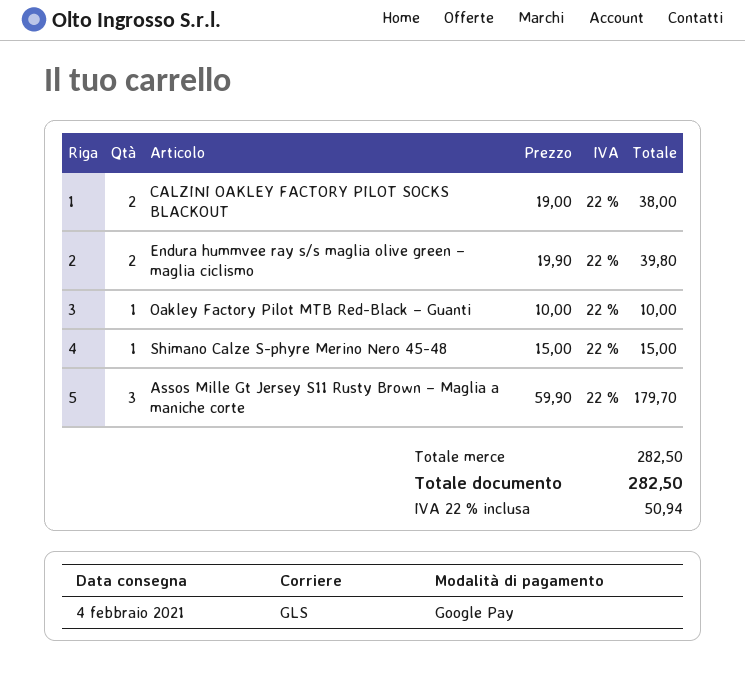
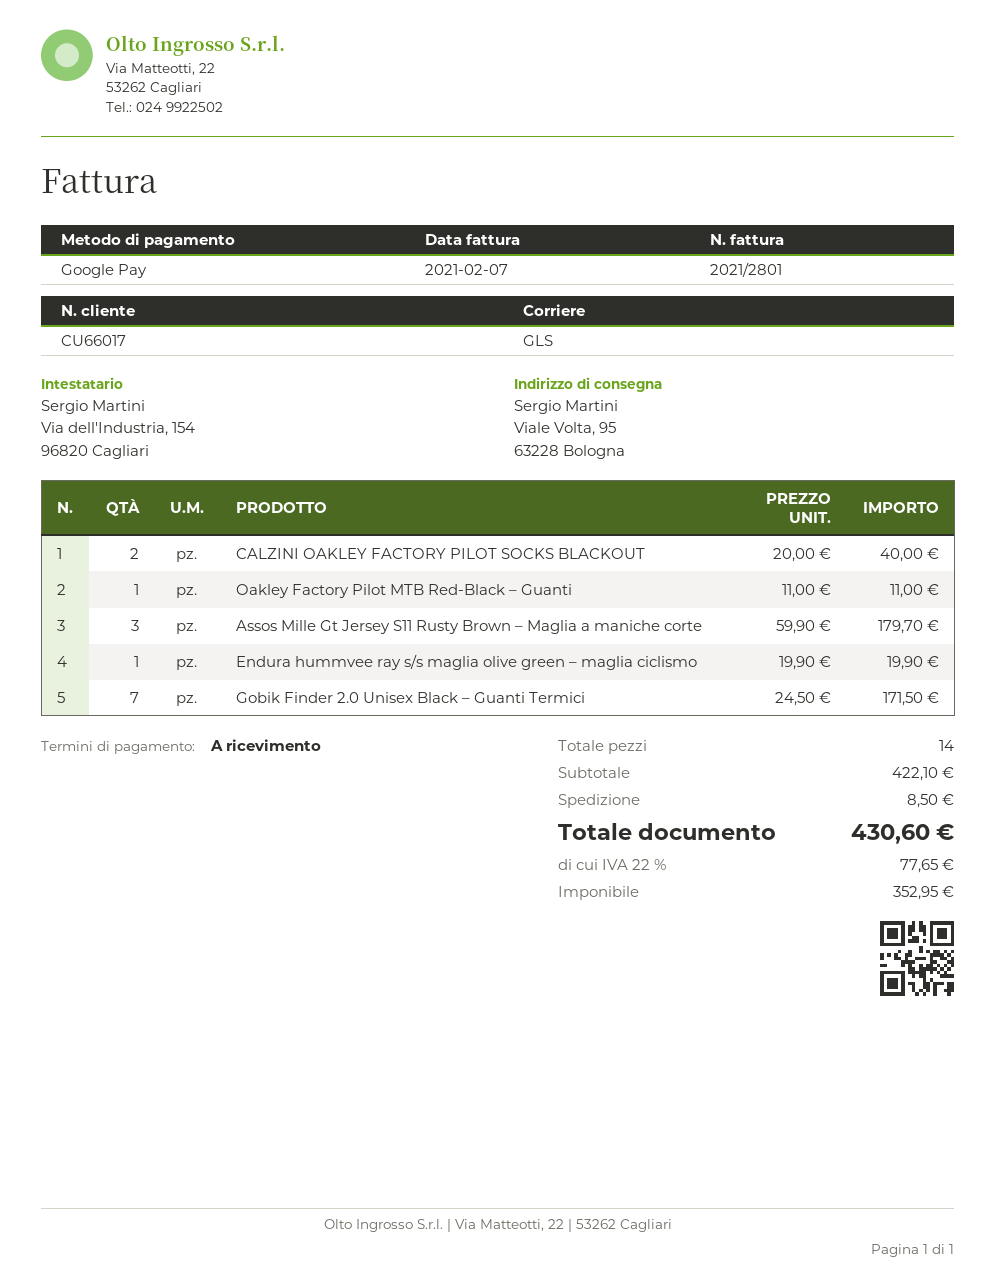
CALZINI OAKLEY FACTORY PILOT SOCKS BLACKOUT: 2 x 19.00 = 38.00 -> 2 x 20.00 = 40.00
Endura hummvee ray s/s maglia olive green – maglia ciclismo: 2 x 19.90 = 39.80 -> 1 x 19.90 = 19.90
Oakley Factory Pilot MTB Red-Black – Guanti: 1 x 10.00 = 10.00 -> 1 x 11.00 = 11.00
Shimano Calze S-phyre Merino Nero 45-48: 1 x 15.00 = 15.00 -> none
Gobik Finder 2.0 Unisex Black – Guanti Termici: none -> 7 x 24.50 = 171.50
subtotal: 282.50 -> 422.10
shipping: none -> 8.50
tax: 22% = 50.94 -> 22% = 77.65
total: 282.50 -> 430.60

